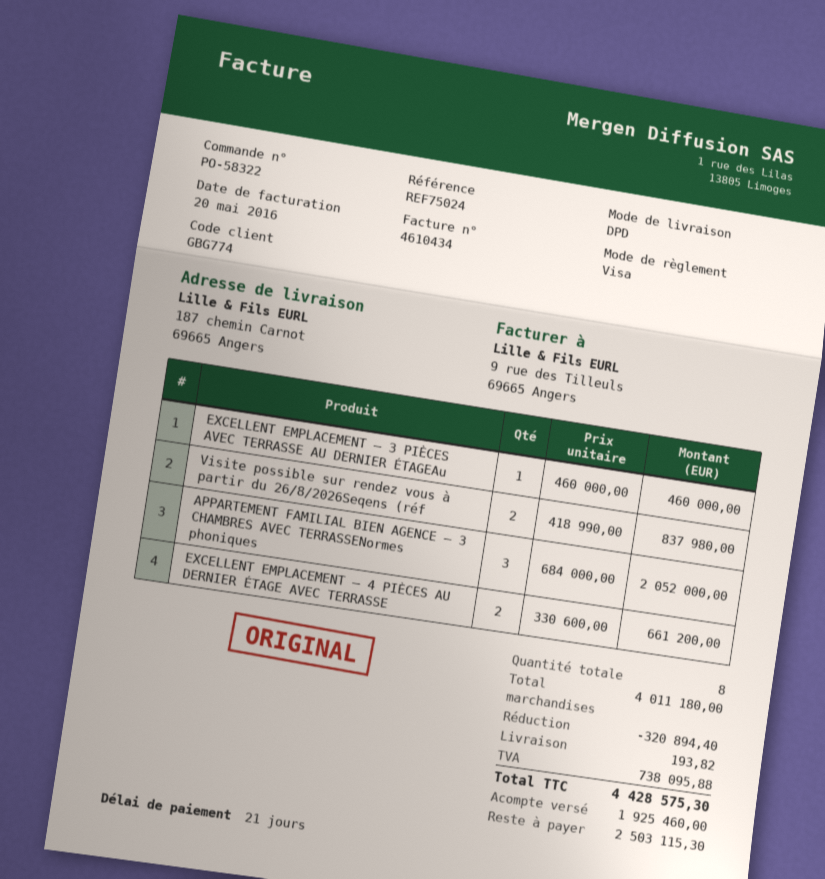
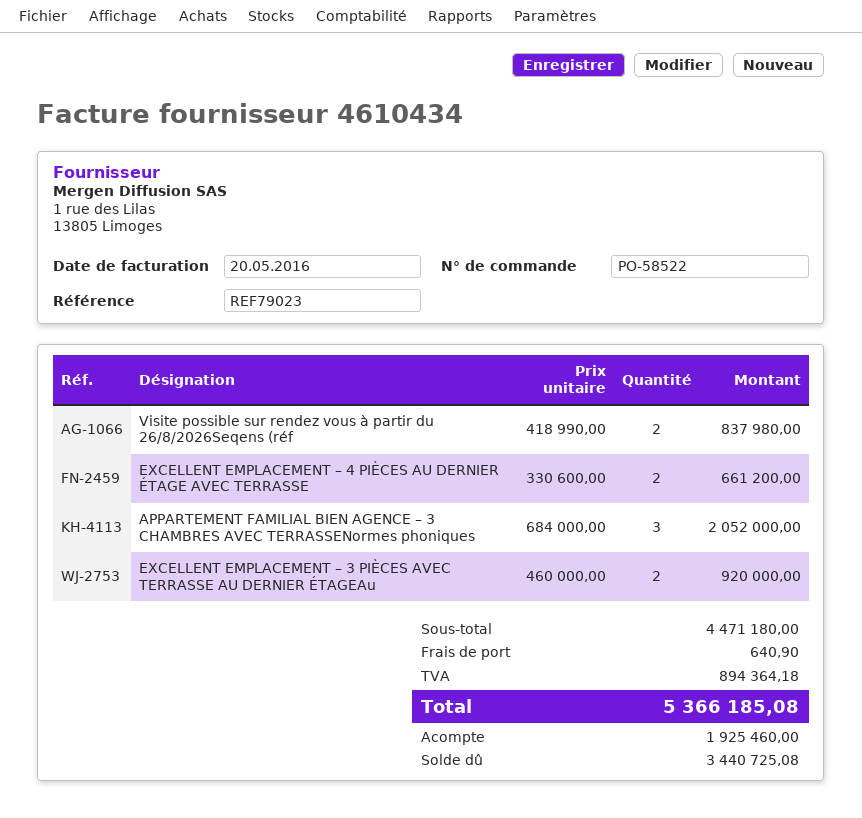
order number: PO-58322 -> PO-58522
reference: REF75024 -> REF79023
EXCELLENT EMPLACEMENT – 3 PIÈCES AVEC TERRASSE AU DERNIER ÉTAGEAu: 1 x 460000.00 = 460000.00 -> 2 x 460000.00 = 920000.00
subtotal: 4011180.00 -> 4471180.00
discount: 320894.40 -> none
shipping: 193.82 -> 640.90
tax: 738095.88 -> 894364.18
total: 4428575.30 -> 5366185.08
balance: 2503115.30 -> 3440725.08

